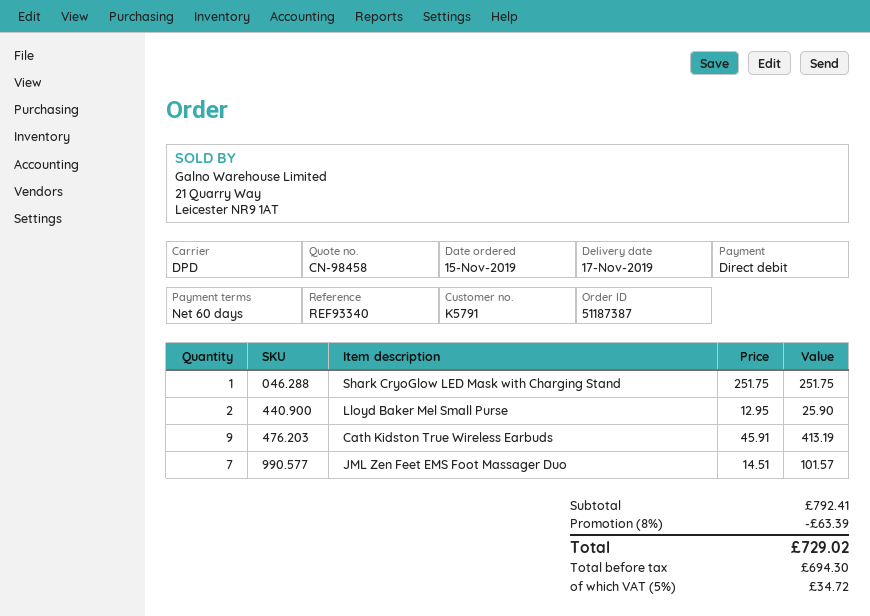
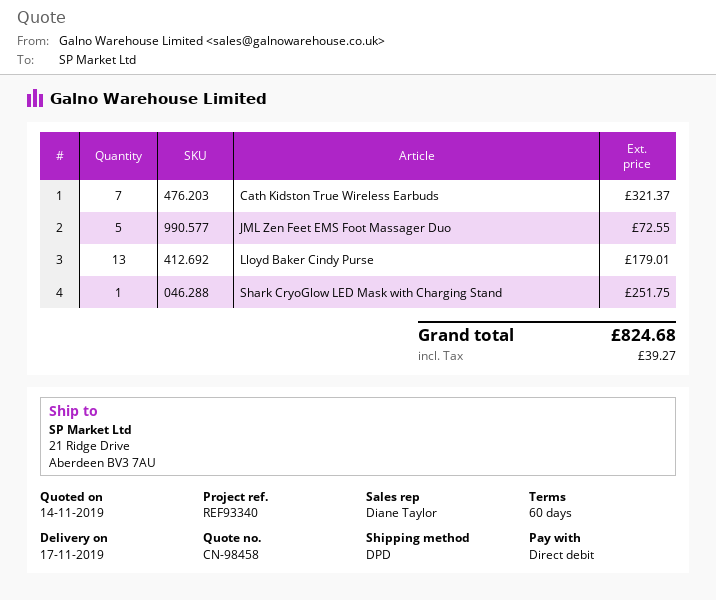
Lloyd Baker Mel Small Purse: 2 for 25.90 -> none
Cath Kidston True Wireless Earbuds: 9 for 413.19 -> 7 for 321.37
JML Zen Feet EMS Foot Massager Duo: 7 for 101.57 -> 5 for 72.55
Lloyd Baker Cindy Purse: none -> 13 for 179.01
discount: 8% = 63.39 -> none
tax: 34.72 -> 39.27
total: 729.02 -> 824.68

